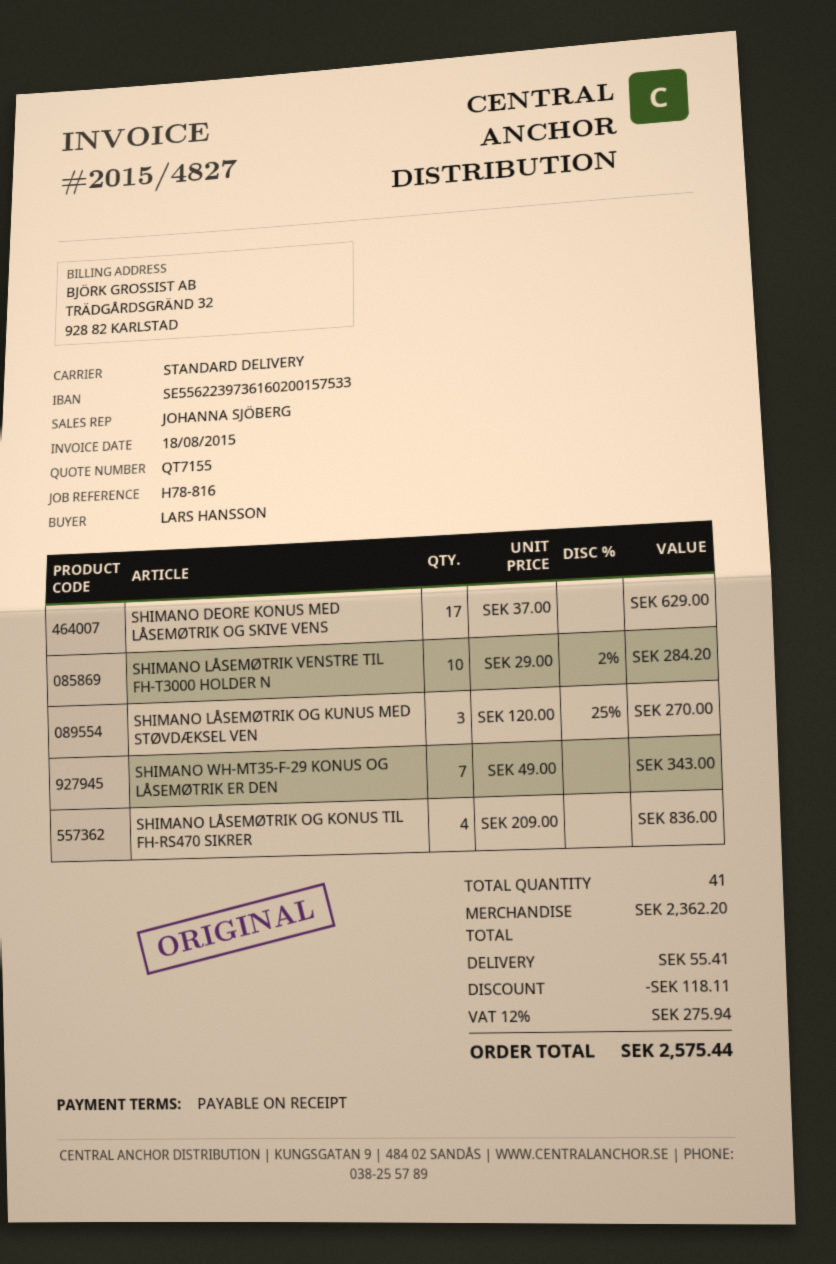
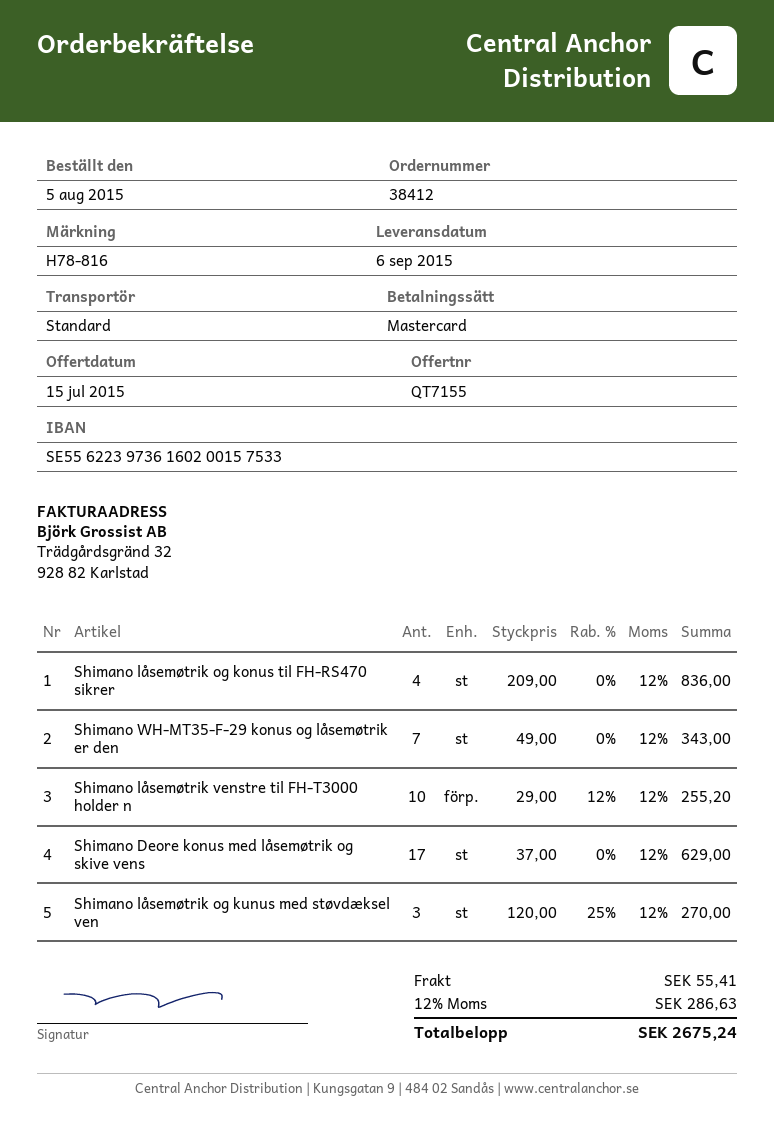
SHIMANO LÅSEMØTRIK VENSTRE TIL FH-T3000 HOLDER N: 10 x 29.00 - 2% = 284.20 -> 10 x 29.00 - 12% = 255.20
discount: 118.11 -> none
tax: 12% = 275.94 -> 12% = 286.63
total: 2575.44 -> 2675.24

